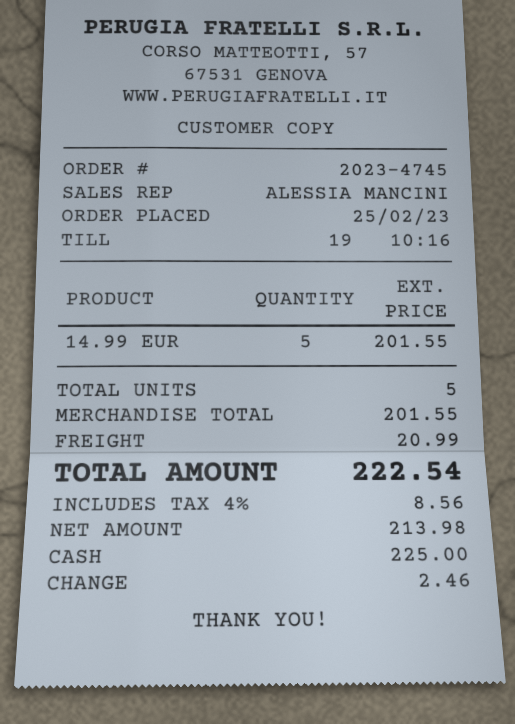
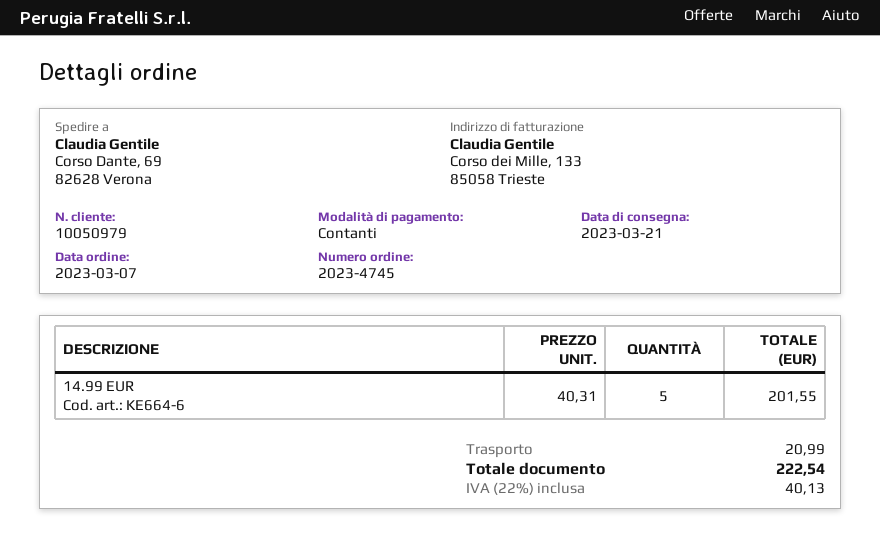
order date: 2023-02-25 -> 2023-03-07
tax: 4% = 8.56 -> 22% = 40.13

